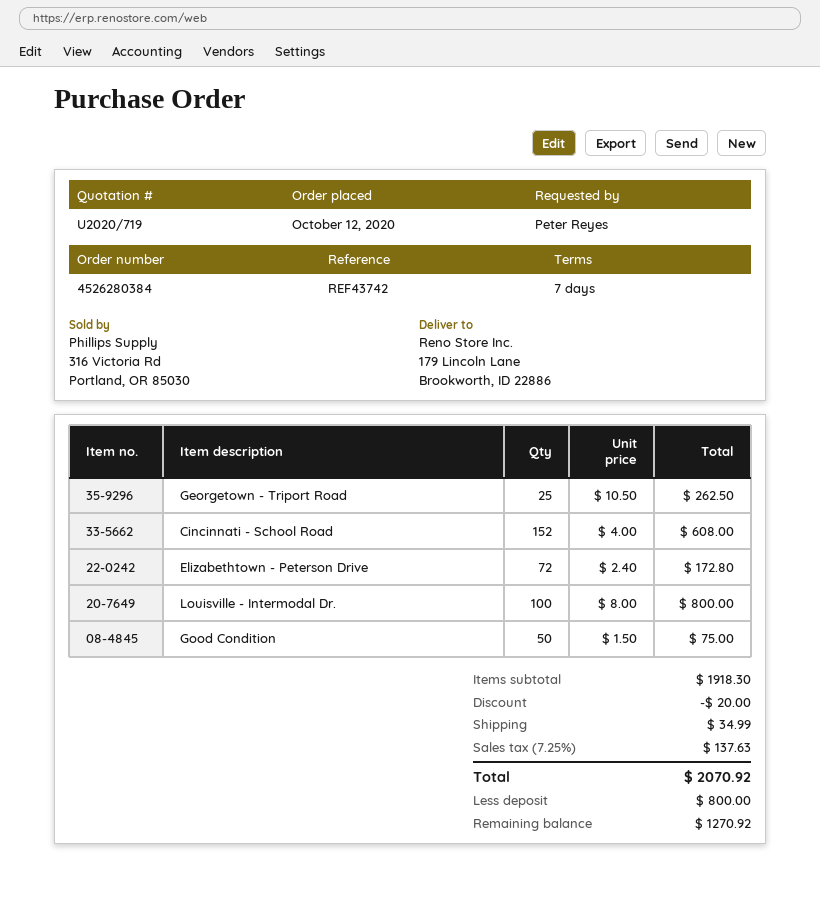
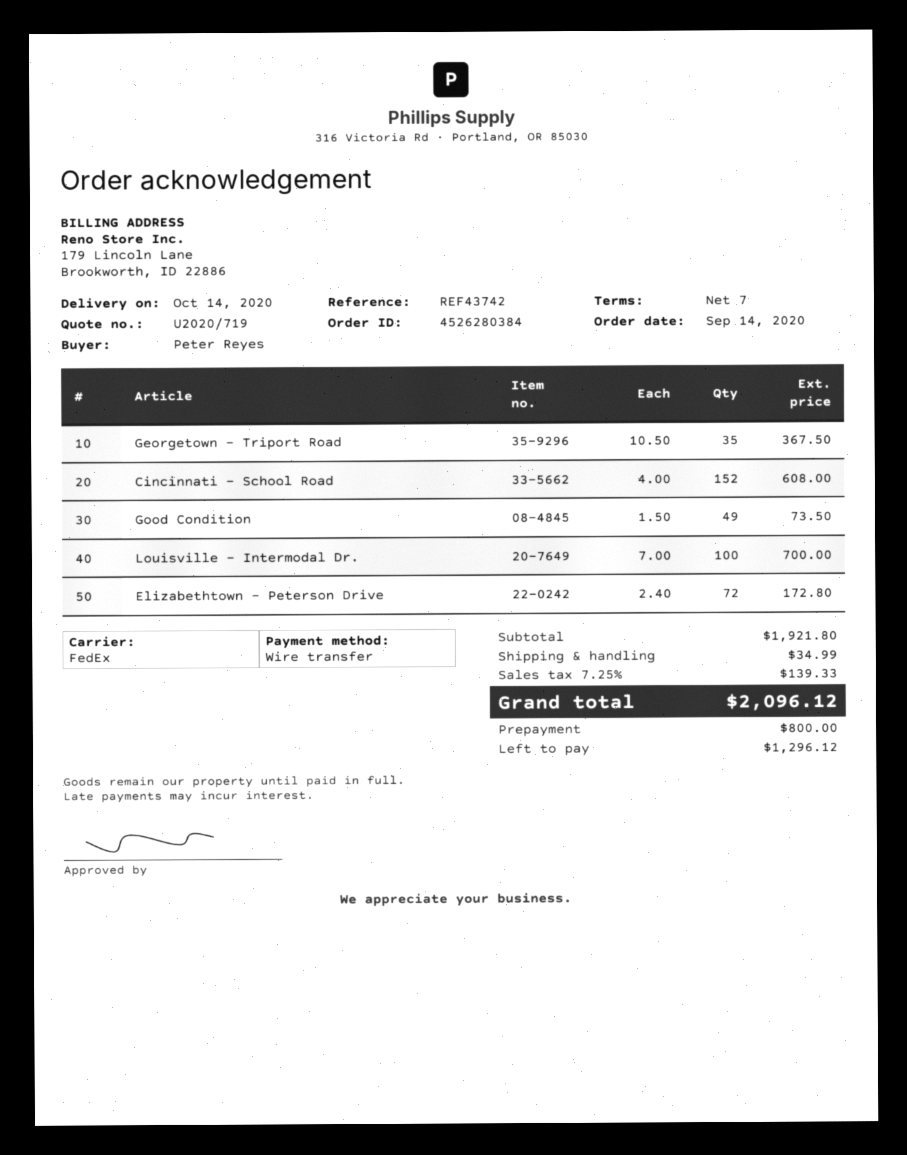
order date: 2020-10-12 -> 2020-09-14
Georgetown - Triport Road: 25 x 10.50 = 262.50 -> 35 x 10.50 = 367.50
Louisville - Intermodal Dr.: 100 x 8.00 = 800.00 -> 100 x 7.00 = 700.00
Good Condition: 50 x 1.50 = 75.00 -> 49 x 1.50 = 73.50
subtotal: 1918.30 -> 1921.80
discount: 20.00 -> none
tax: 7.25% = 137.63 -> 7.25% = 139.33
total: 2070.92 -> 2096.12
balance: 1270.92 -> 1296.12

